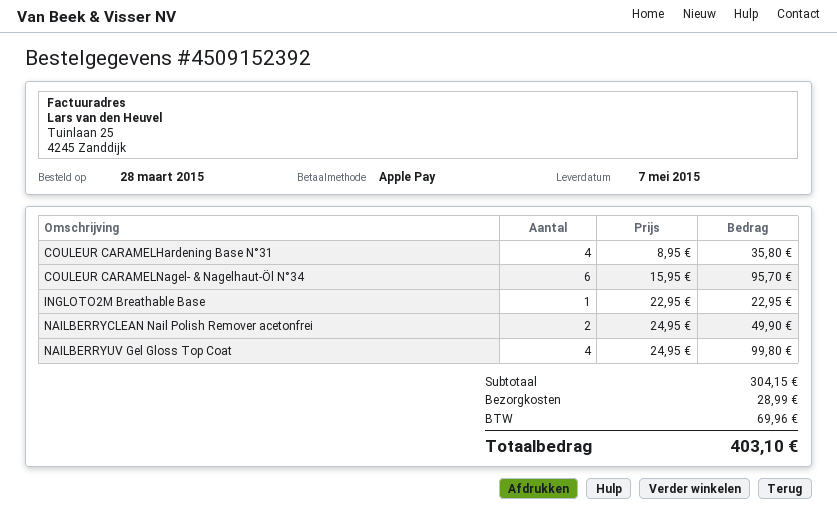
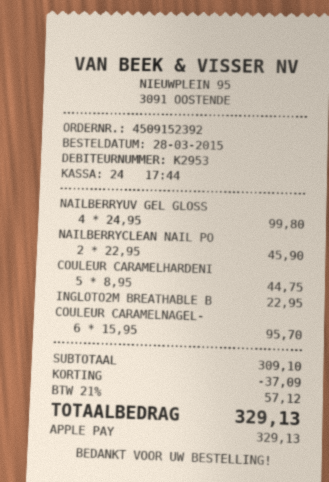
COULEUR CARAMELHardening Base N°31: 4 x 8.95 = 35.80 -> 5 x 8.95 = 44.75
NAILBERRYCLEAN Nail Polish Remover acetonfrei: 2 x 24.95 = 49.90 -> 2 x 22.95 = 45.90
subtotal: 304.15 -> 309.10
discount: none -> 37.09
shipping: 28.99 -> none
tax: 69.96 -> 57.12
total: 403.10 -> 329.13

